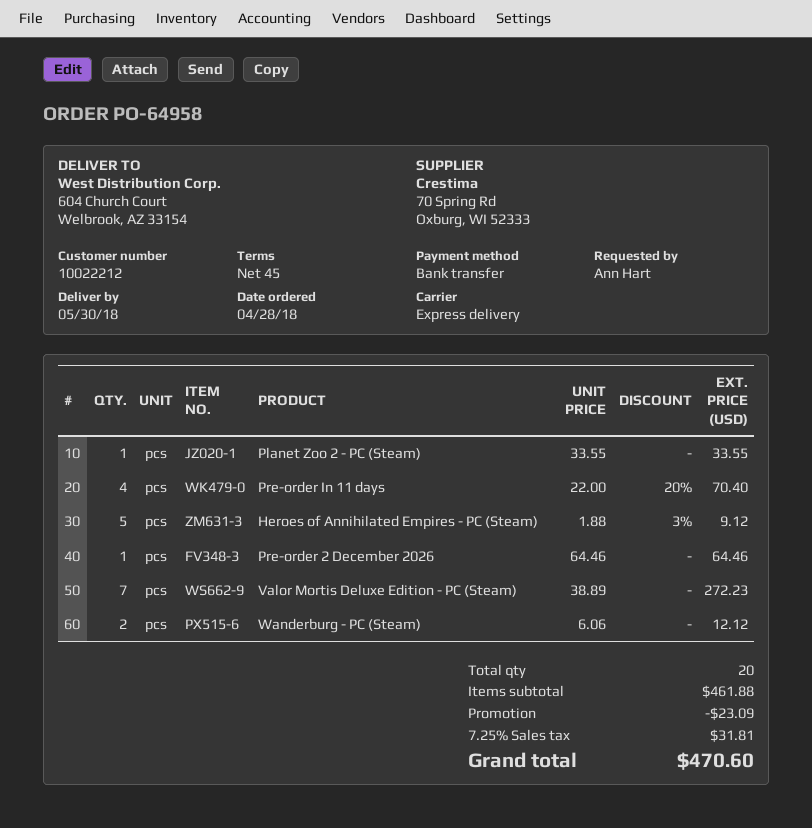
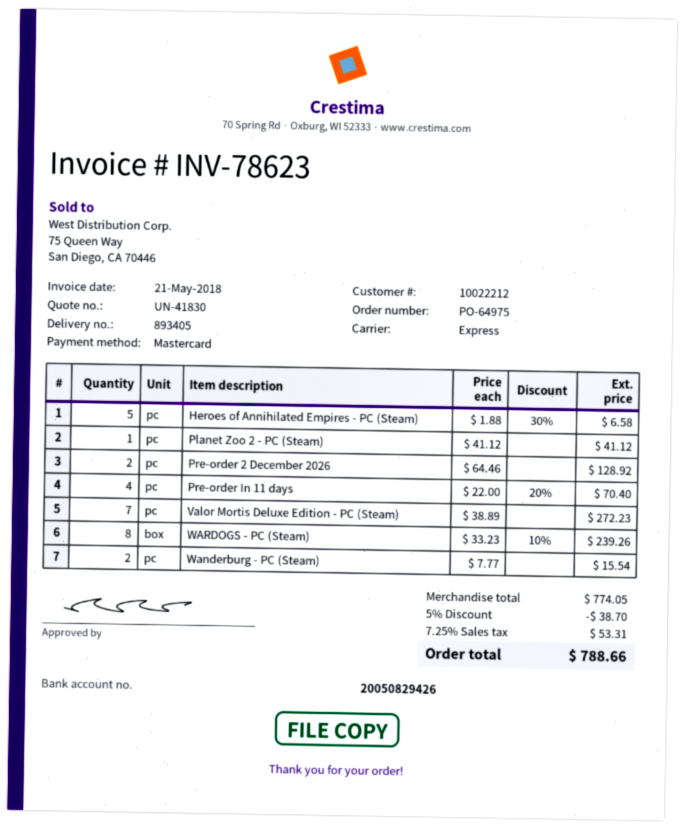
order number: PO-64958 -> PO-64975
payment method: bank transfer -> Mastercard
Planet Zoo 2 - PC (Steam): 1 x 33.55 = 33.55 -> 1 x 41.12 = 41.12
Heroes of Annihilated Empires - PC (Steam): 5 x 1.88 - 3% = 9.12 -> 5 x 1.88 - 30% = 6.58
Pre-order 2 December 2026: 1 x 64.46 = 64.46 -> 2 x 64.46 = 128.92
Wanderburg - PC (Steam): 2 x 6.06 = 12.12 -> 2 x 7.77 = 15.54
WARDOGS - PC (Steam): none -> 8 x 33.23 - 10% = 239.26
subtotal: 461.88 -> 774.05
discount: 23.09 -> 38.70
tax: 7.25% = 31.81 -> 7.25% = 53.31
total: 470.60 -> 788.66

